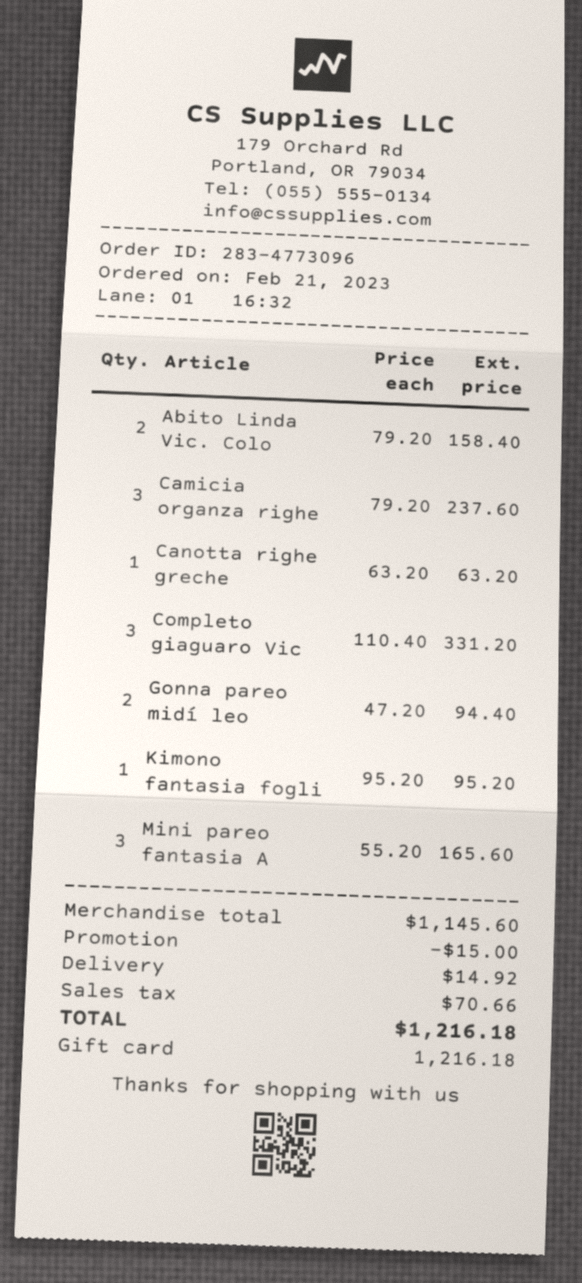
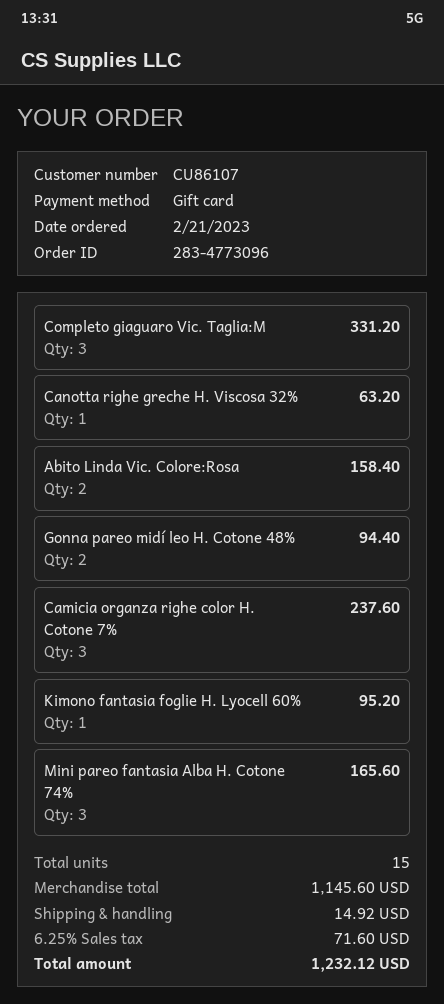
discount: 15.00 -> none
tax: 70.66 -> 71.60
total: 1216.18 -> 1232.12

